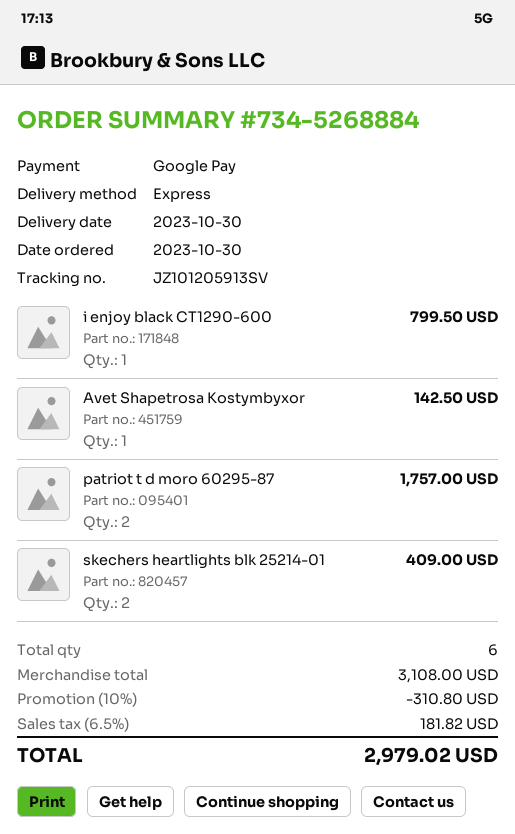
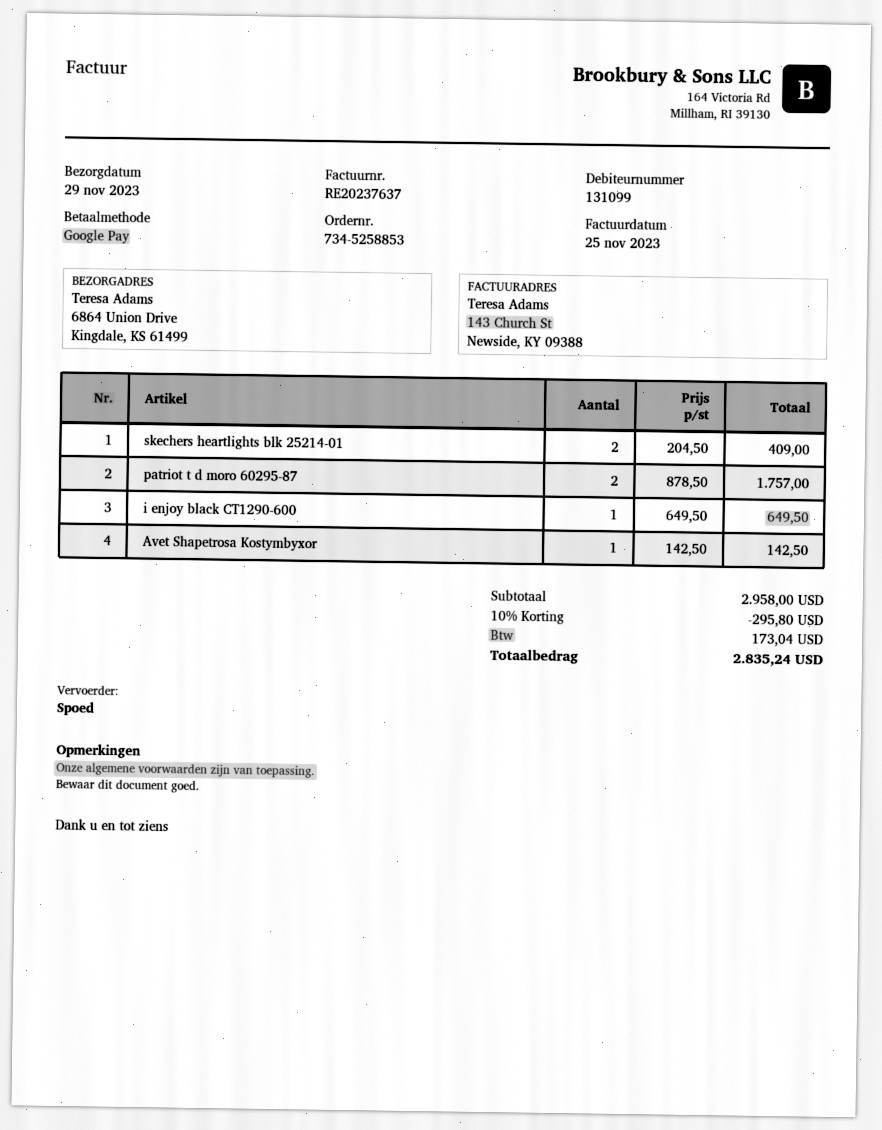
order number: 734-5268884 -> 734-5258853
delivery date: 2023-10-30 -> 2023-11-29
i enjoy black CT1290-600: 1 for 799.50 -> 1 for 649.50
subtotal: 3108.00 -> 2958.00
discount: 10% = 310.80 -> 10% = 295.80
tax: 181.82 -> 173.04
total: 2979.02 -> 2835.24

